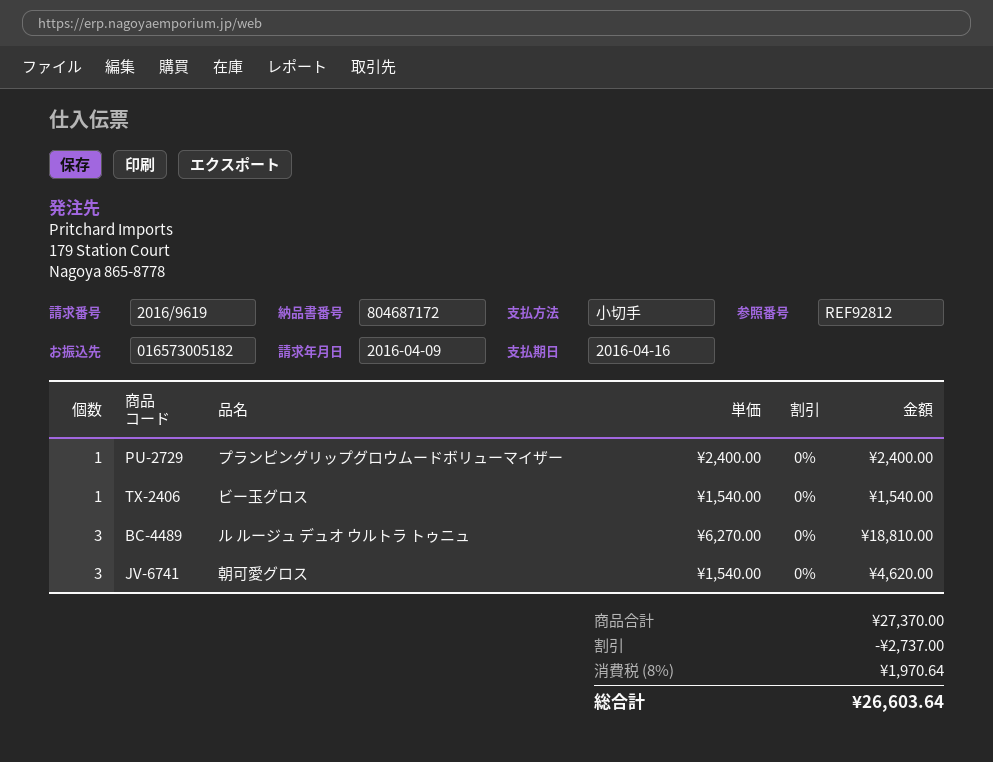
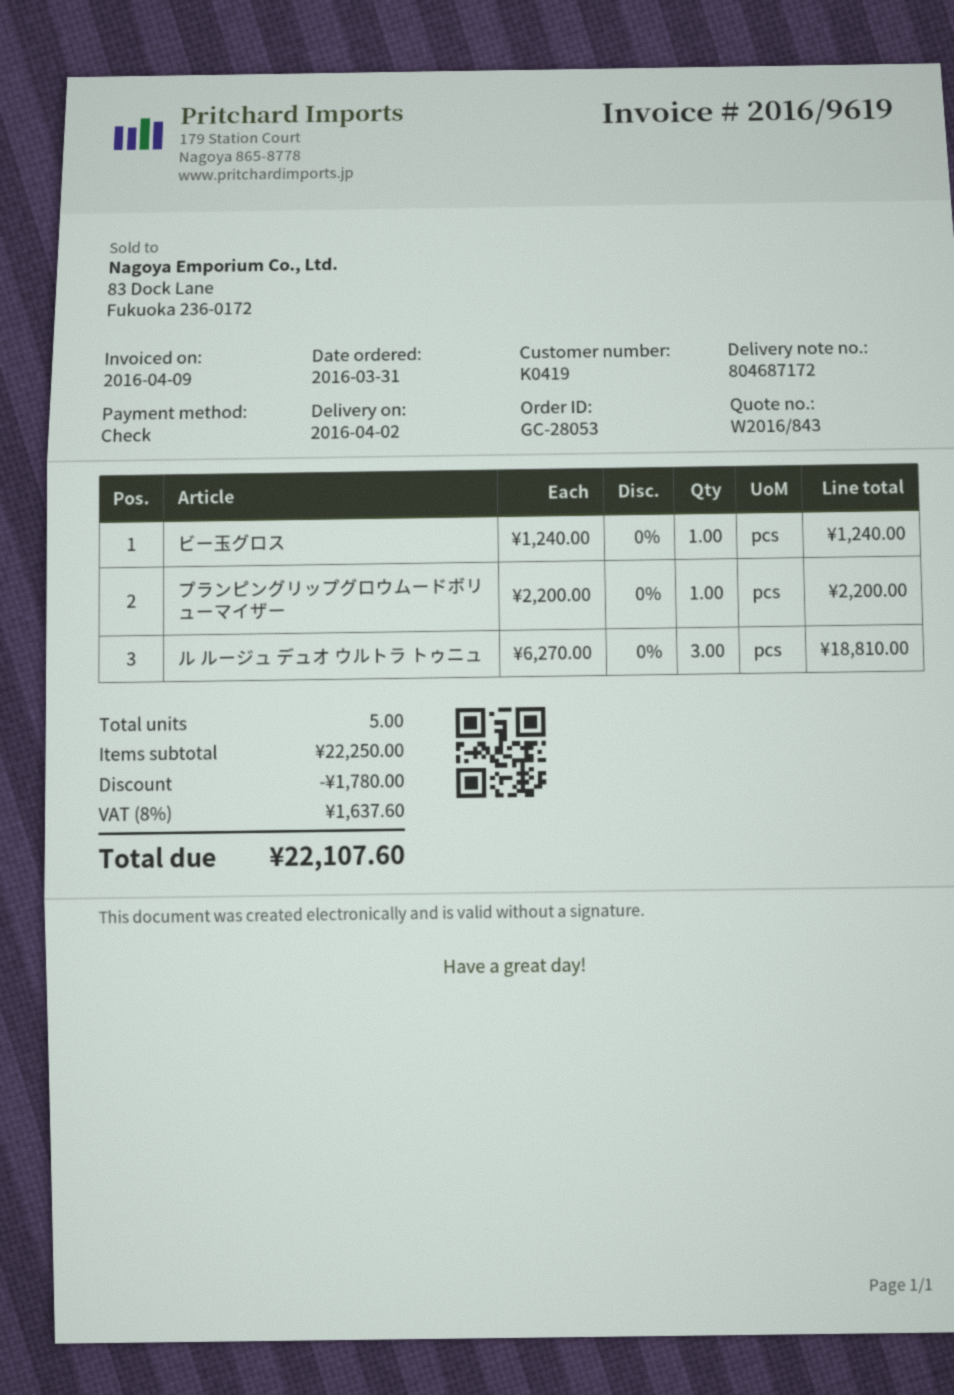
プランピングリップグロウムードボリューマイザー: 1 x 2400.00 = 2400.00 -> 1 x 2200.00 = 2200.00
ビー玉グロス: 1 x 1540.00 = 1540.00 -> 1 x 1240.00 = 1240.00
朝可愛グロス: 3 x 1540.00 = 4620.00 -> none
subtotal: 27370.00 -> 22250.00
discount: 2737.00 -> 1780.00
tax: 8% = 1970.64 -> 8% = 1637.60
total: 26603.64 -> 22107.60

